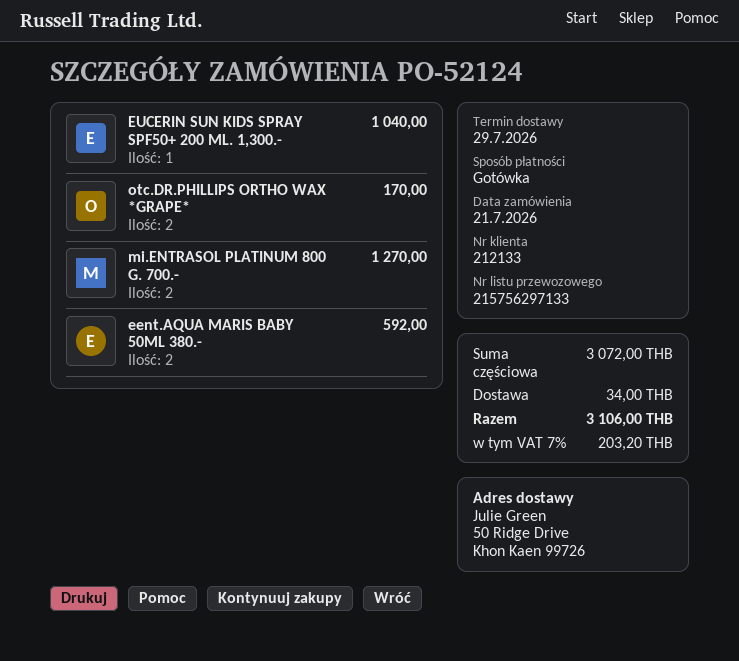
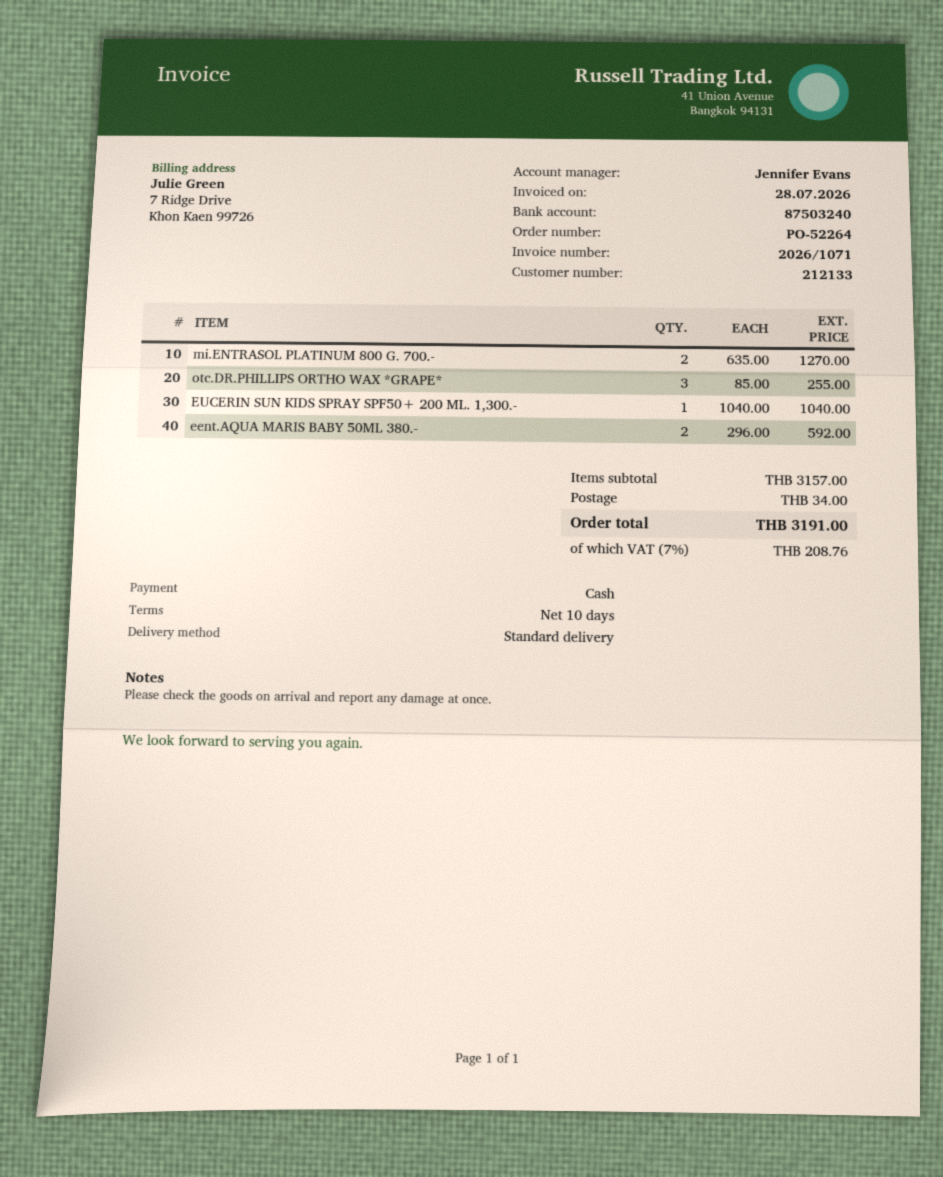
order number: PO-52124 -> PO-52264
otc.DR.PHILLIPS ORTHO WAX *GRAPE*: 2 for 170.00 -> 3 for 255.00
subtotal: 3072.00 -> 3157.00
tax: 7% = 203.20 -> 7% = 208.76
total: 3106.00 -> 3191.00

